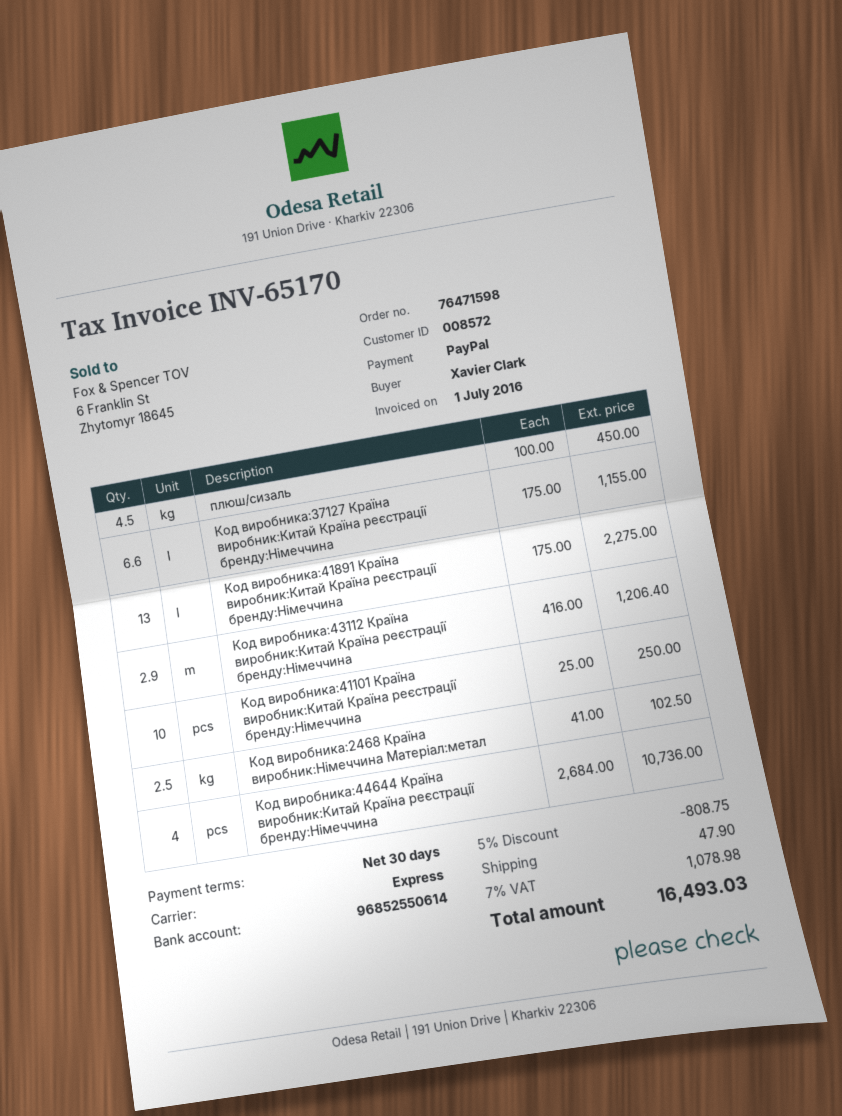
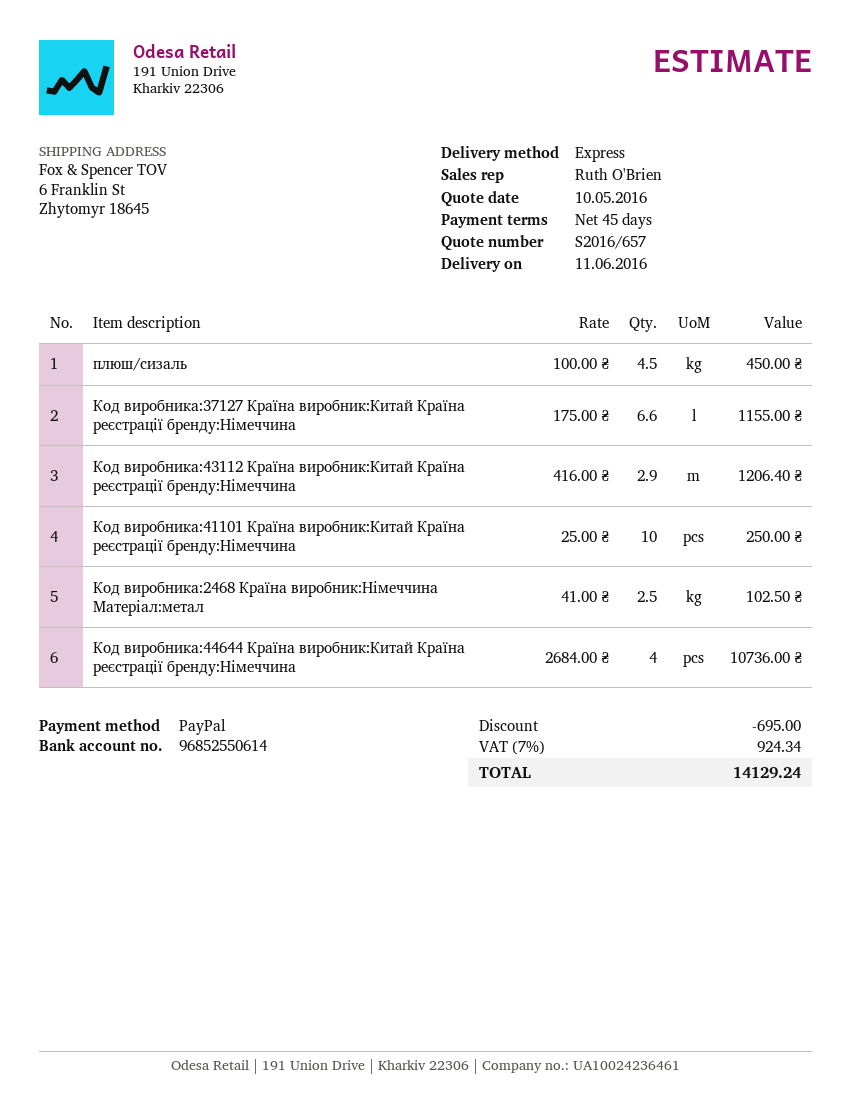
payment terms: 30 days -> 45 days
Код виробника:41891 Країна виробник:Китай Країна реєстрації бренду:Німеччина: 13 x 175.00 = 2275.00 -> none
discount: 808.75 -> 695.00
shipping: 47.90 -> none
tax: 7% = 1078.98 -> 7% = 924.34
total: 16493.03 -> 14129.24

